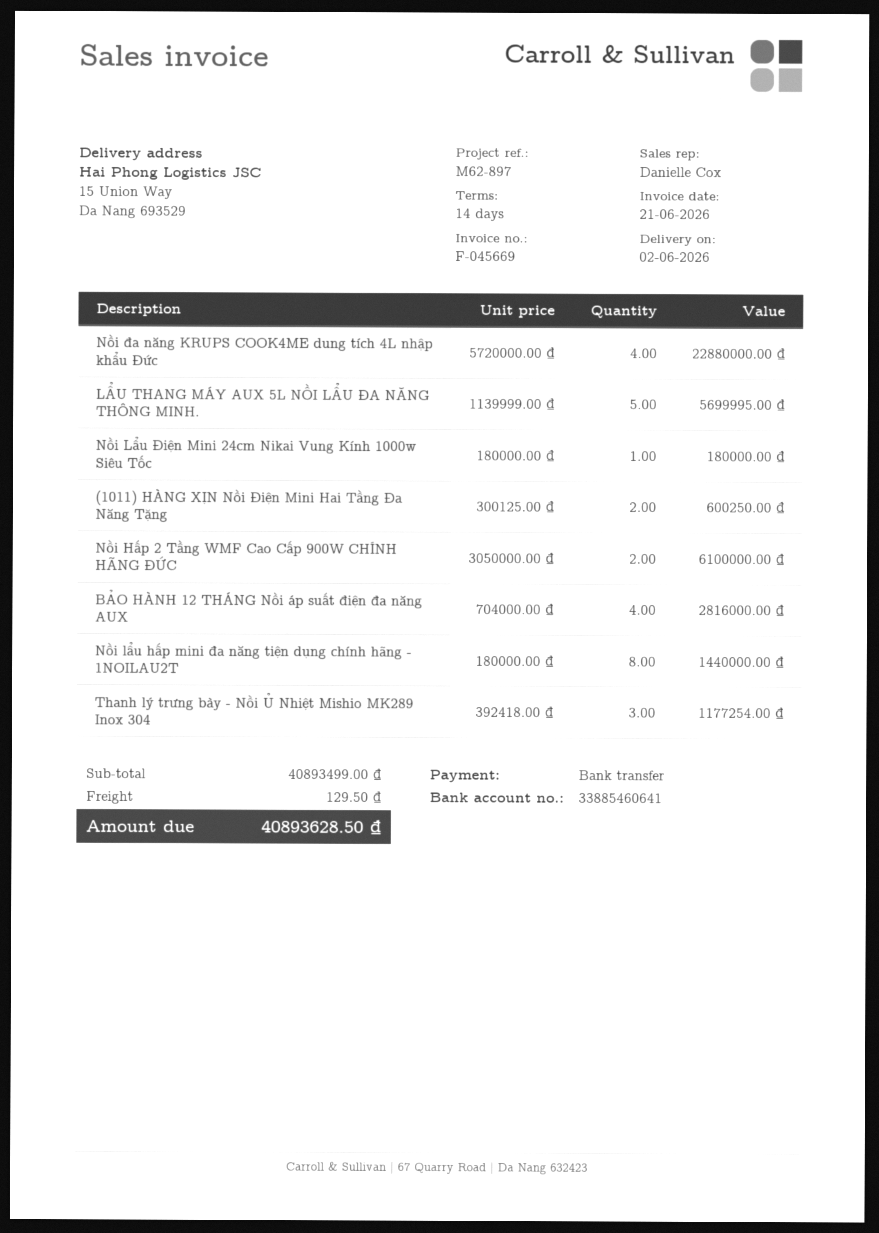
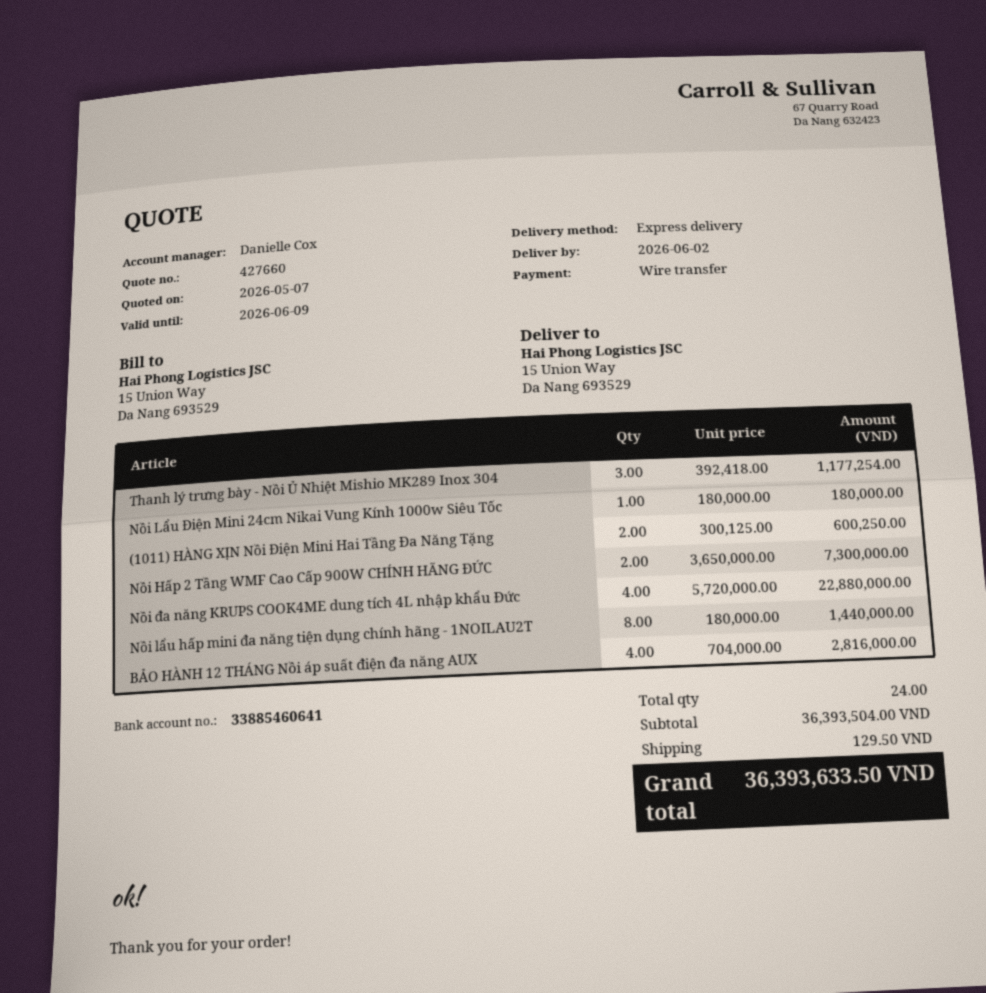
LẨU THANG MÁY AUX 5L NỒI LẨU ĐA NĂNG THÔNG MINH.: 5 x 1139999.00 = 5699995.00 -> none
Nồi Hấp 2 Tầng WMF Cao Cấp 900W CHÍNH HÃNG ĐỨC: 2 x 3050000.00 = 6100000.00 -> 2 x 3650000.00 = 7300000.00
subtotal: 40893499.00 -> 36393504.00
total: 40893628.50 -> 36393633.50

